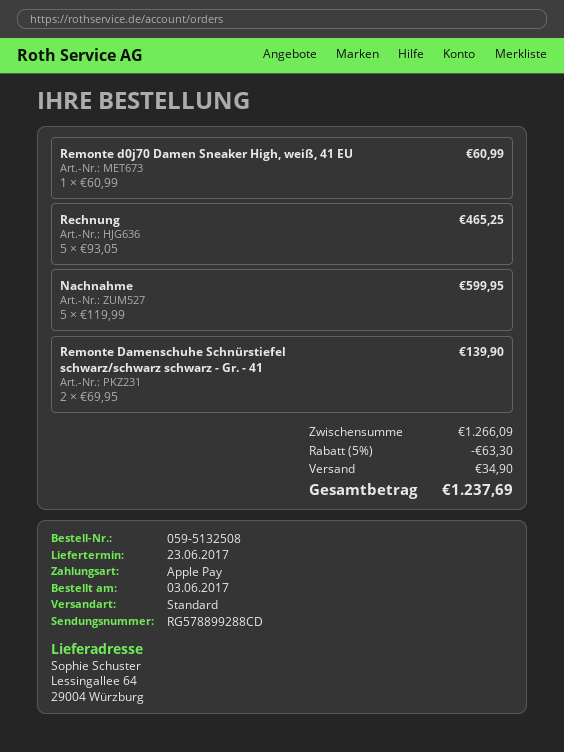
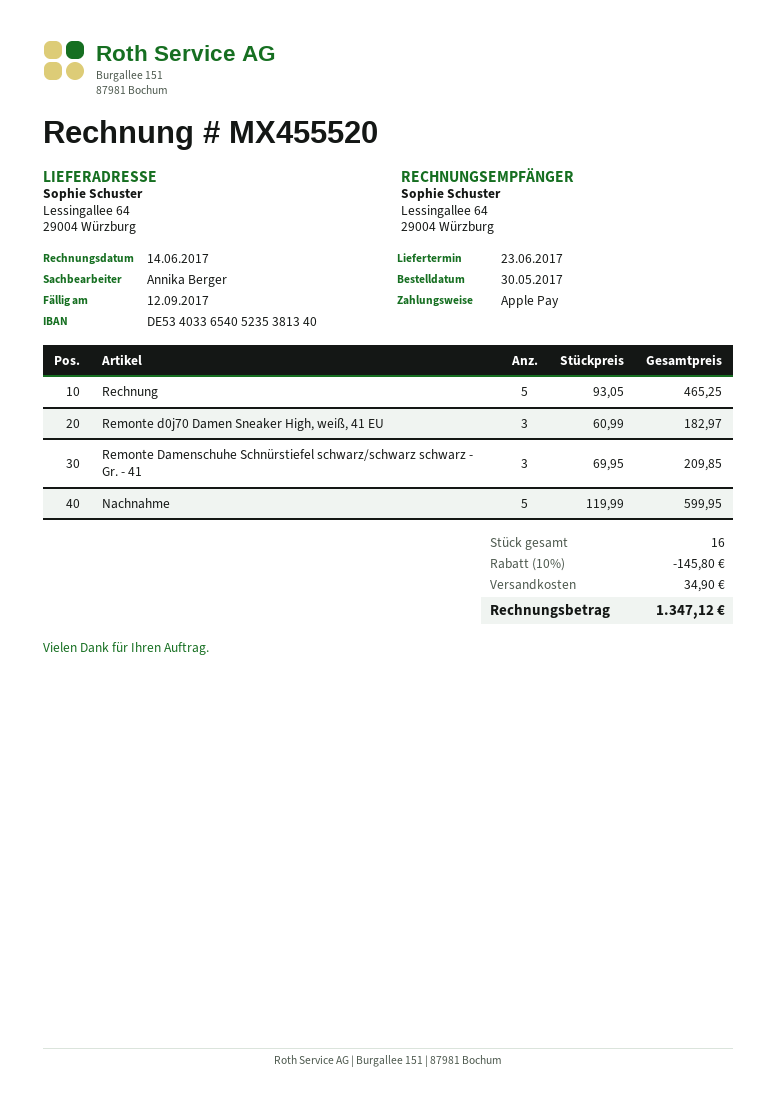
order date: 2017-06-03 -> 2017-05-30
Remonte d0j70 Damen Sneaker High, weiß, 41 EU: 1 x 60.99 = 60.99 -> 3 x 60.99 = 182.97
Remonte Damenschuhe Schnürstiefel schwarz/schwarz schwarz - Gr. - 41: 2 x 69.95 = 139.90 -> 3 x 69.95 = 209.85
discount: 5% = 63.30 -> 10% = 145.80
total: 1237.69 -> 1347.12

